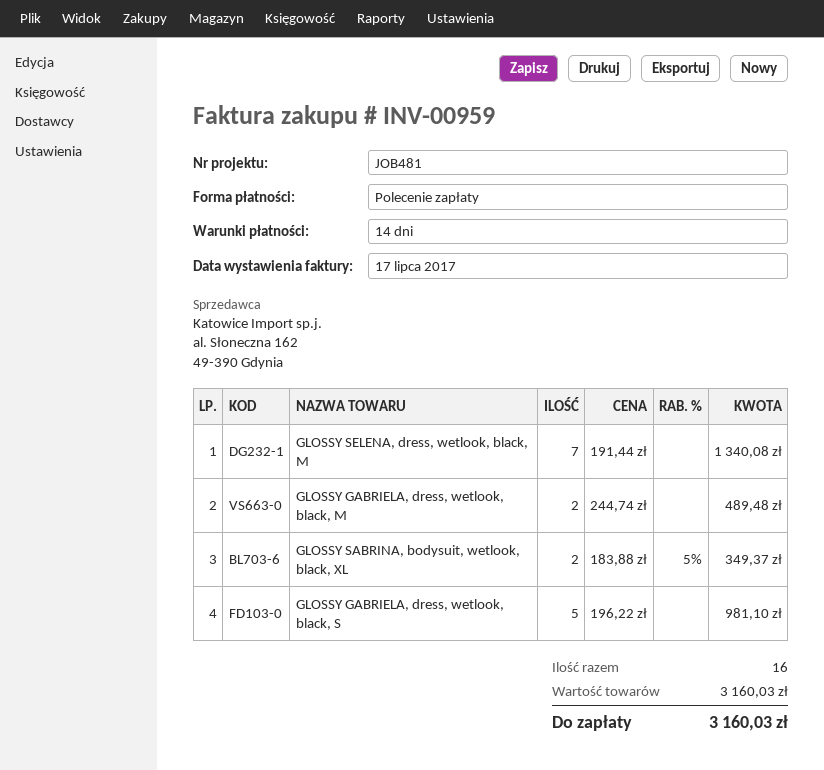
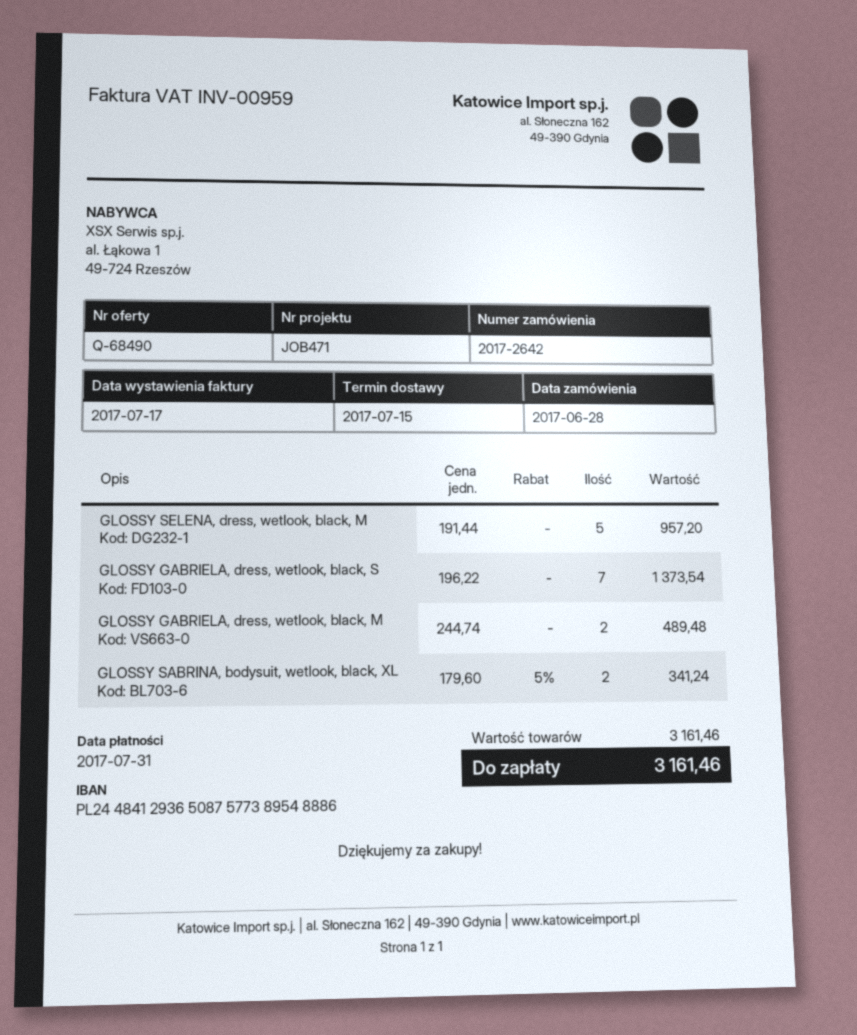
reference: JOB481 -> JOB471
GLOSSY SELENA, dress, wetlook, black, M: 7 x 191.44 = 1340.08 -> 5 x 191.44 = 957.20
GLOSSY SABRINA, bodysuit, wetlook, black, XL: 2 x 183.88 - 5% = 349.37 -> 2 x 179.60 - 5% = 341.24
GLOSSY GABRIELA, dress, wetlook, black, S: 5 x 196.22 = 981.10 -> 7 x 196.22 = 1373.54
subtotal: 3160.03 -> 3161.46
total: 3160.03 -> 3161.46

